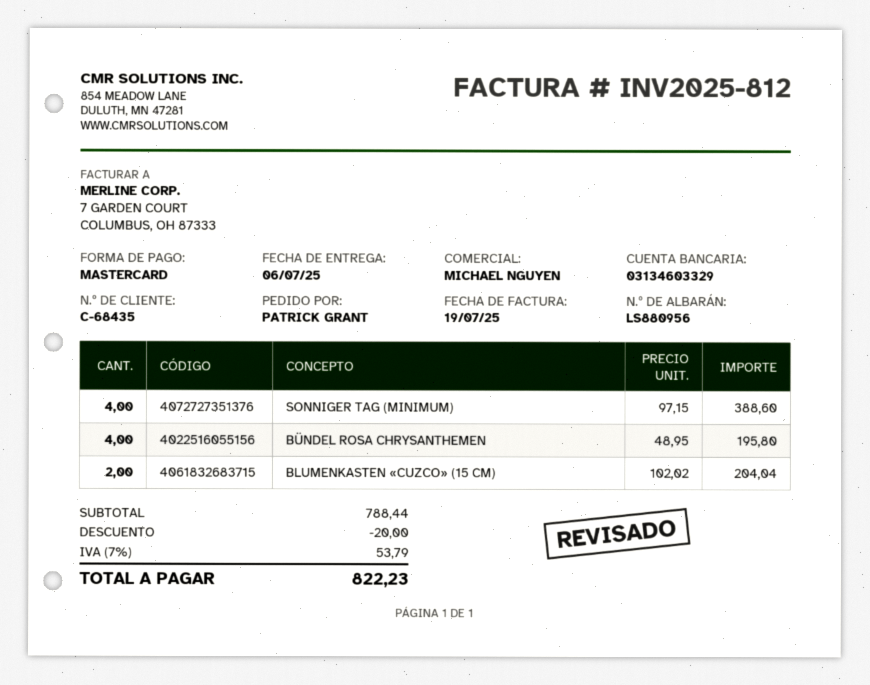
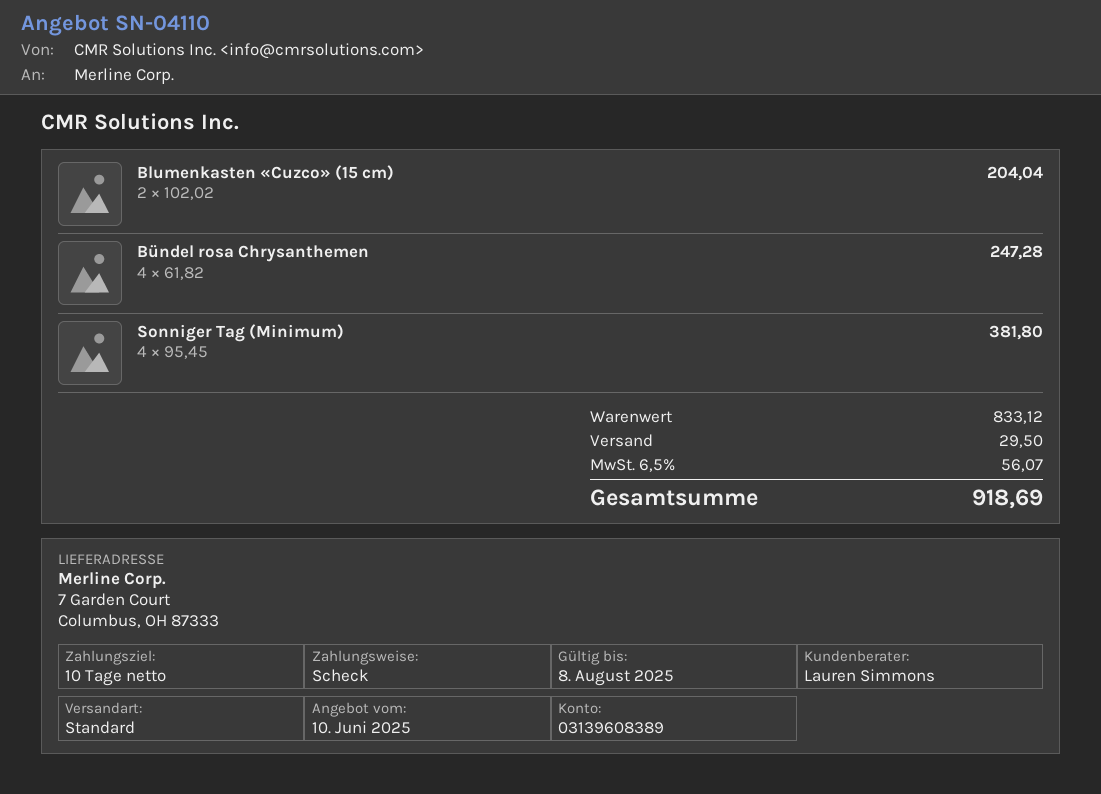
sales rep: MICHAEL NGUYEN -> Lauren Simmons
payment method: Mastercard -> cheque
bank account: 03134603329 -> 03139608389
SONNIGER TAG (MINIMUM): 4 x 97.15 = 388.60 -> 4 x 95.45 = 381.80
BÜNDEL ROSA CHRYSANTHEMEN: 4 x 48.95 = 195.80 -> 4 x 61.82 = 247.28
subtotal: 788.44 -> 833.12
discount: 20.00 -> none
shipping: none -> 29.50
tax: 7% = 53.79 -> 6.5% = 56.07
total: 822.23 -> 918.69

